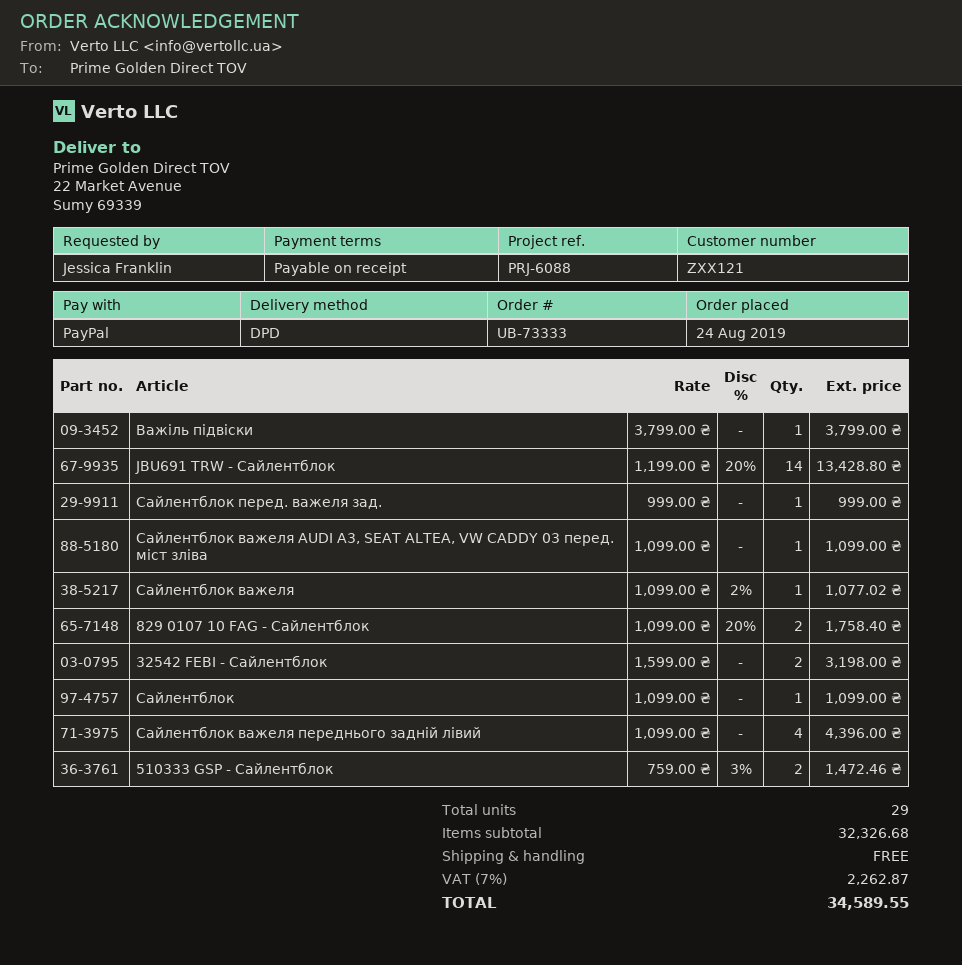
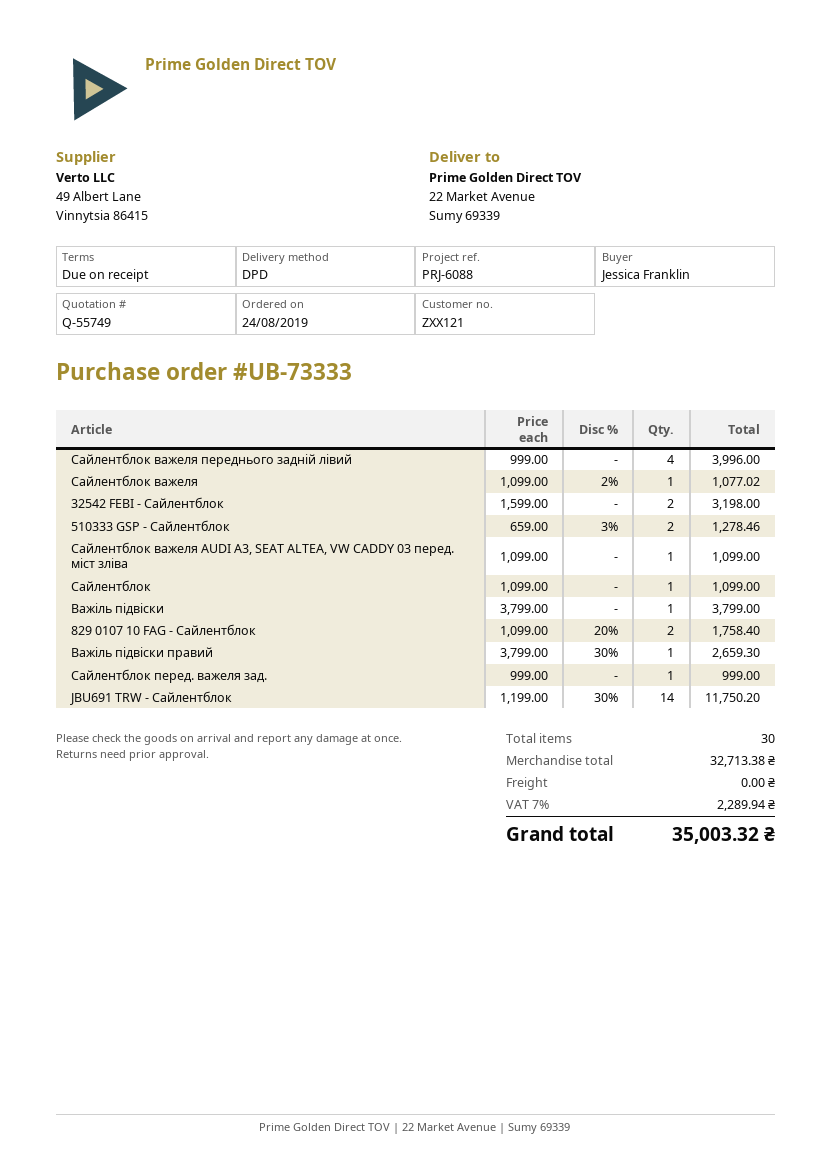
JBU691 TRW - Сайлентблок: 14 x 1199.00 - 20% = 13428.80 -> 14 x 1199.00 - 30% = 11750.20
Сайлентблок важеля переднього задній лівий: 4 x 1099.00 = 4396.00 -> 4 x 999.00 = 3996.00
510333 GSP - Сайлентблок: 2 x 759.00 - 3% = 1472.46 -> 2 x 659.00 - 3% = 1278.46
Важіль підвіски правий: none -> 1 x 3799.00 - 30% = 2659.30
total quantity: 29 -> 30
subtotal: 32326.68 -> 32713.38
tax: 7% = 2262.87 -> 7% = 2289.94
total: 34589.55 -> 35003.32

